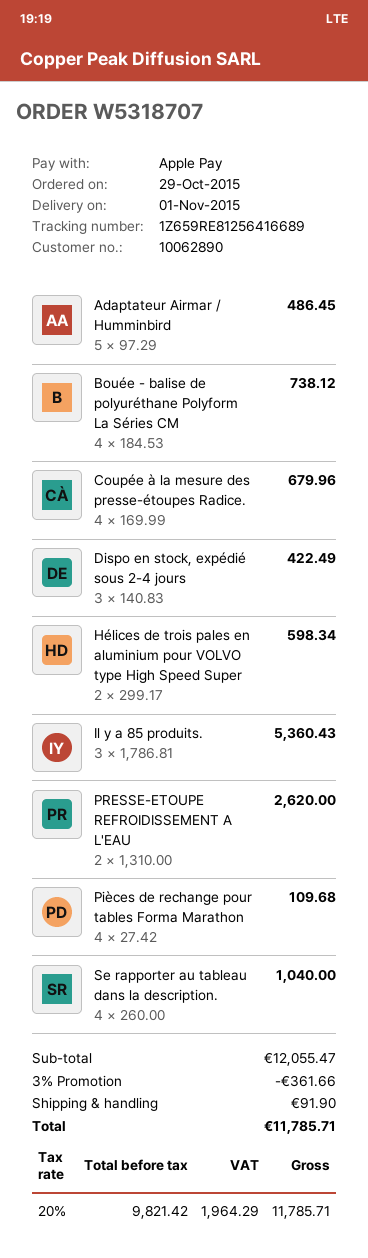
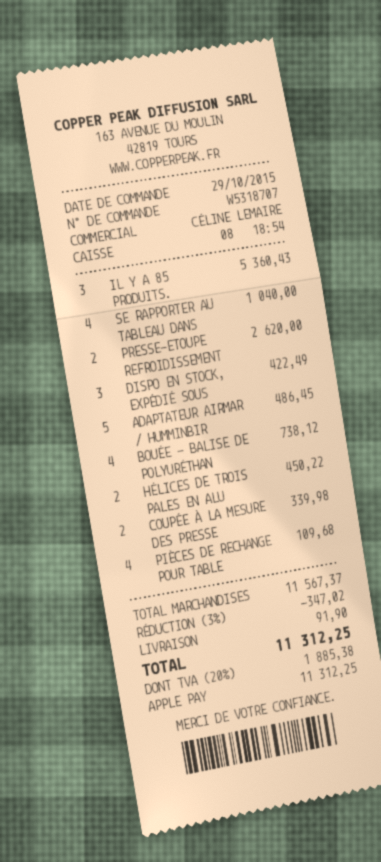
Coupée à la mesure des presse-étoupes Radice.: 4 for 679.96 -> 2 for 339.98
Hélices de trois pales en aluminium pour VOLVO type High Speed Super: 2 for 598.34 -> 2 for 450.22
subtotal: 12055.47 -> 11567.37
discount: 3% = 361.66 -> 3% = 347.02
tax: 20% = 1964.29 -> 20% = 1885.38
total: 11785.71 -> 11312.25

